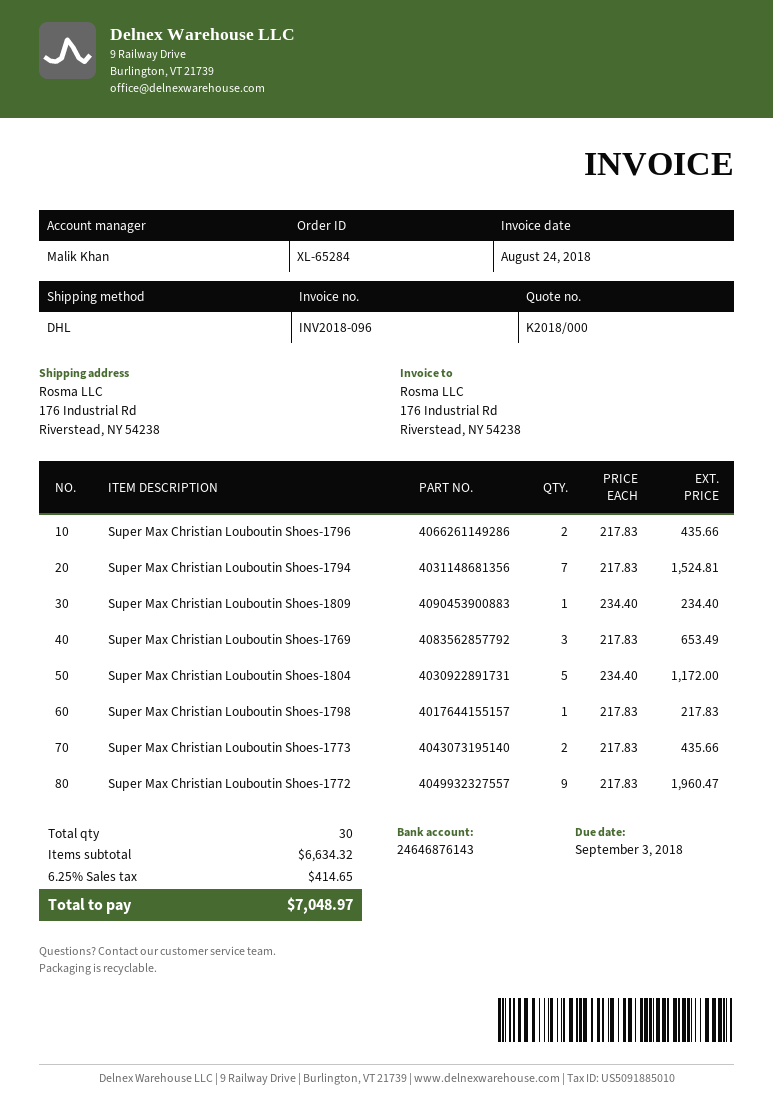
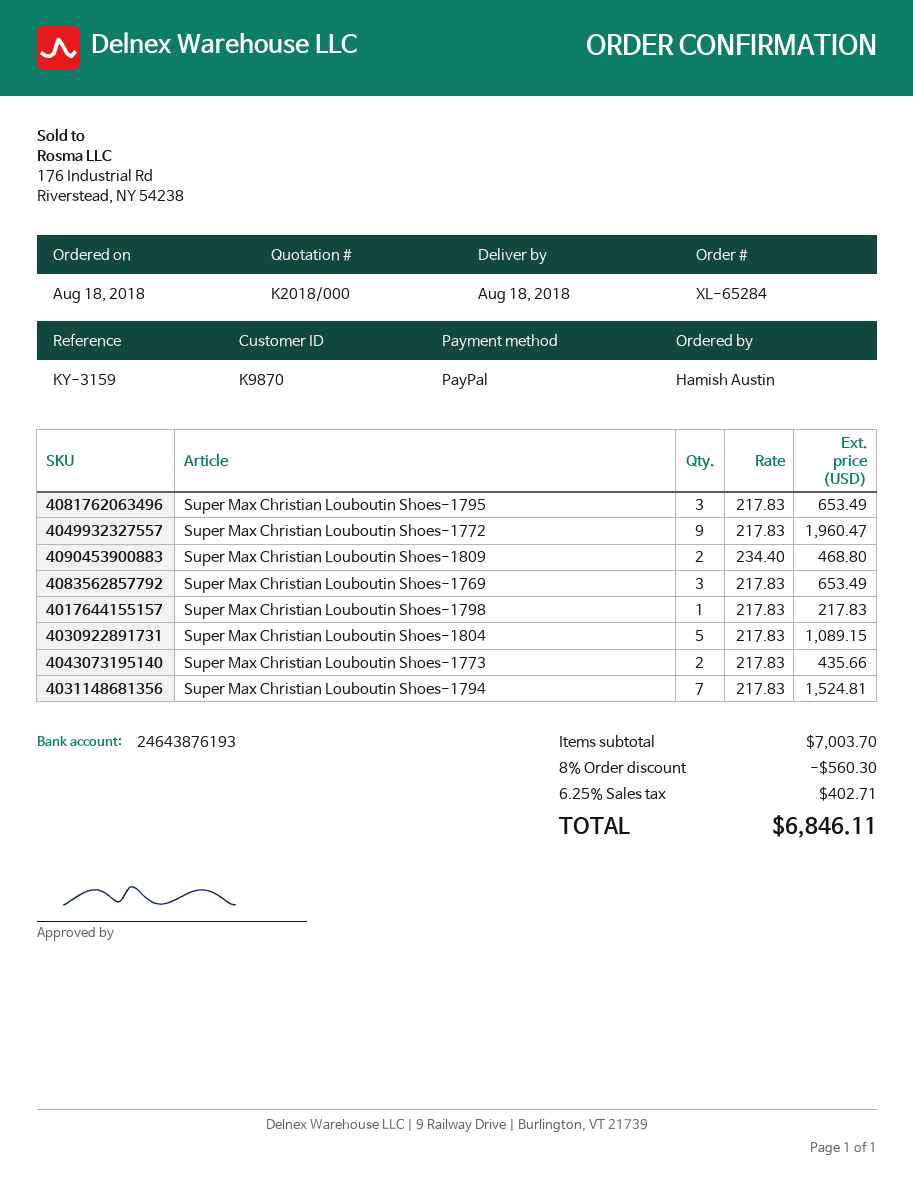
bank account: 24646876143 -> 24643876193
Super Max Christian Louboutin Shoes-1796: 2 x 217.83 = 435.66 -> none
Super Max Christian Louboutin Shoes-1809: 1 x 234.40 = 234.40 -> 2 x 234.40 = 468.80
Super Max Christian Louboutin Shoes-1804: 5 x 234.40 = 1172.00 -> 5 x 217.83 = 1089.15
Super Max Christian Louboutin Shoes-1795: none -> 3 x 217.83 = 653.49
subtotal: 6634.32 -> 7003.70
discount: none -> 8% = 560.30
tax: 6.25% = 414.65 -> 6.25% = 402.71
total: 7048.97 -> 6846.11

